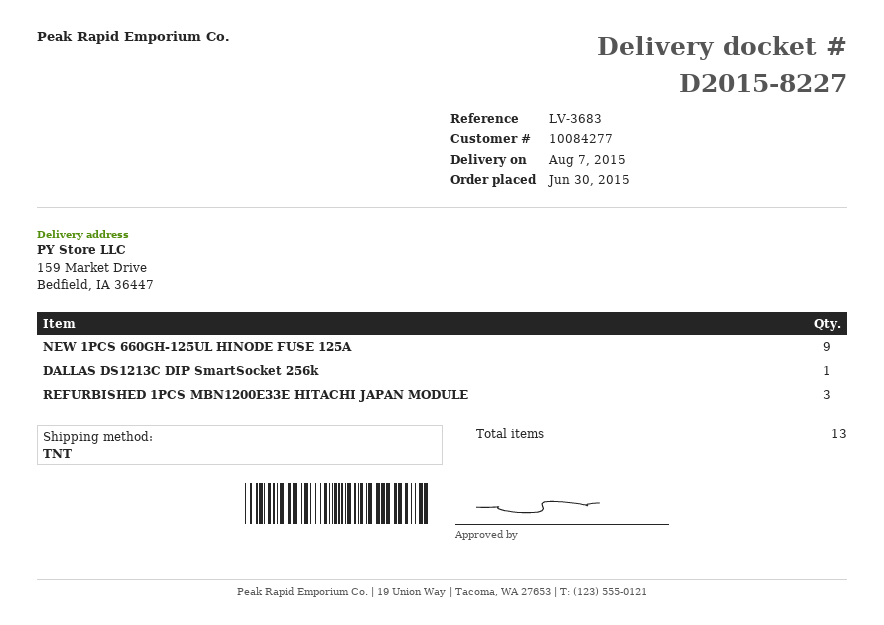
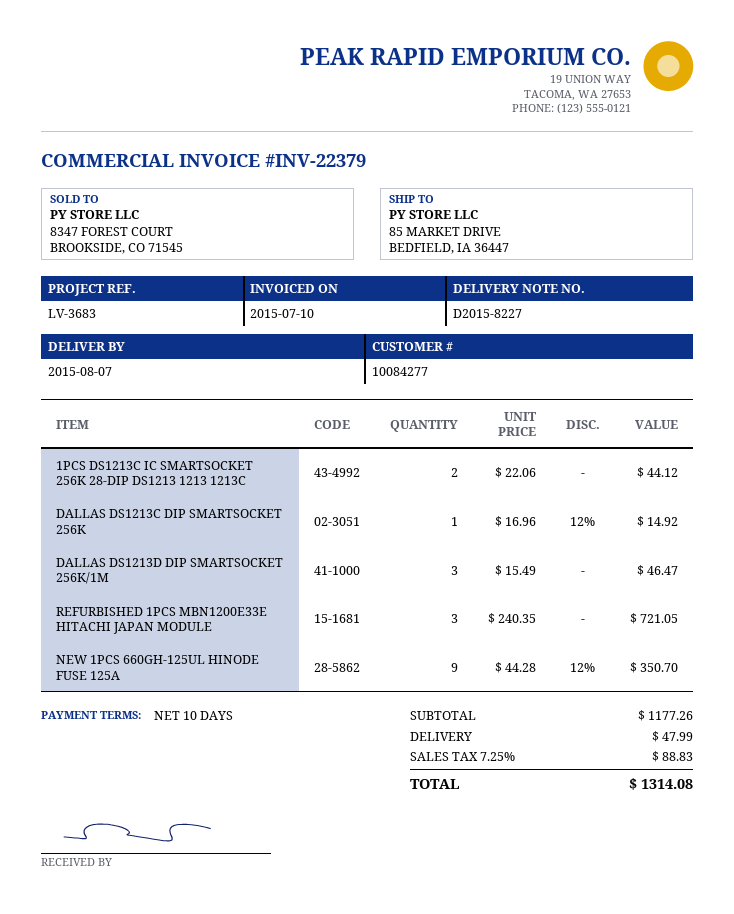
ship to: 159 Market Drive, Bedfield, IA 36447 -> 85 MARKET DRIVE, BEDFIELD, IA 36447
1PCS DS1213C IC SMARTSOCKET 256K 28-DIP DS1213 1213 1213C: none -> 2
DALLAS DS1213D DIP SMARTSOCKET 256K/1M: none -> 3

